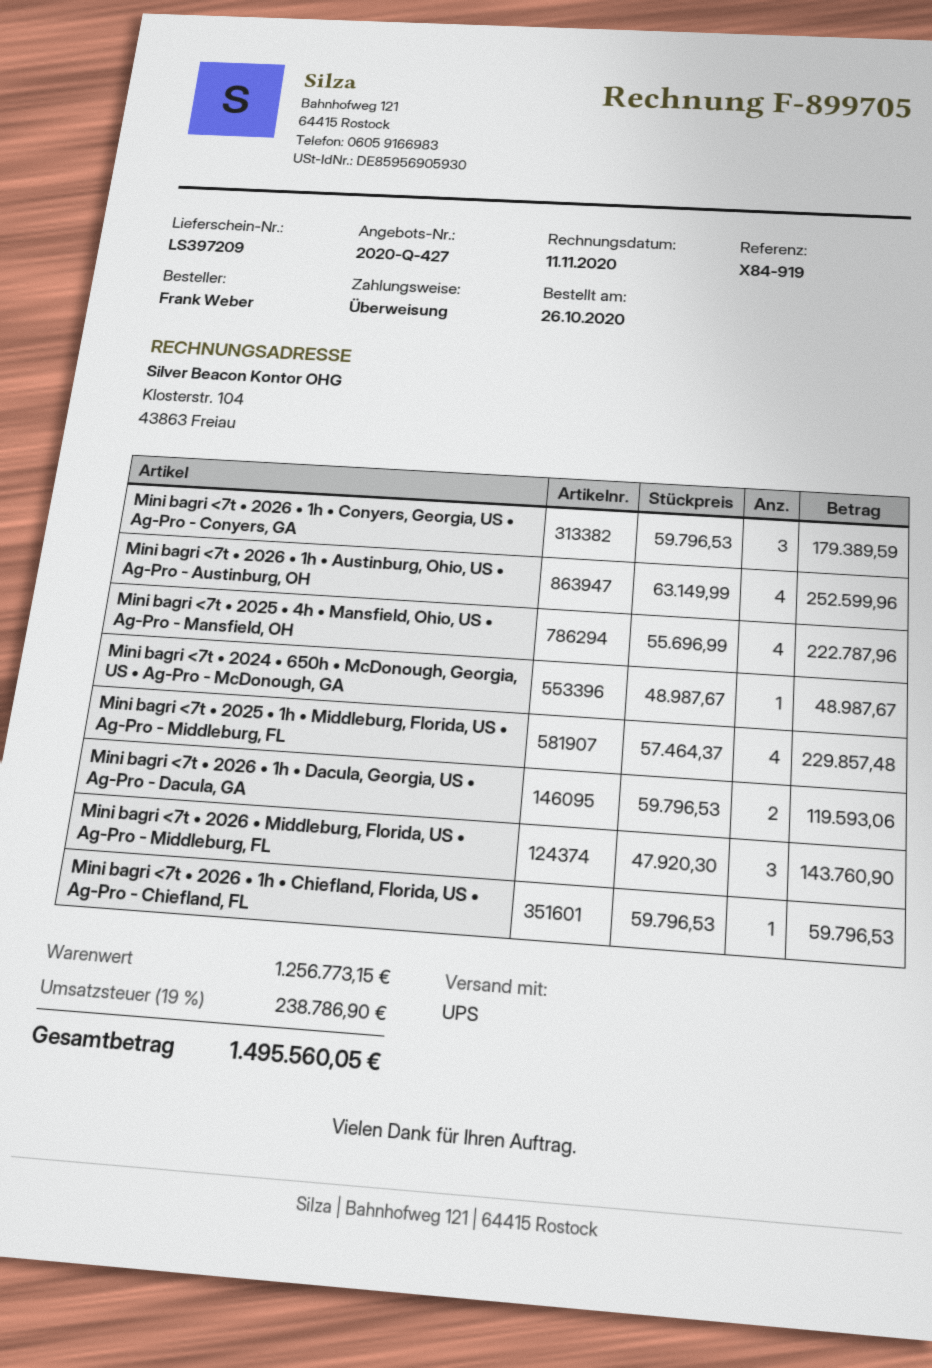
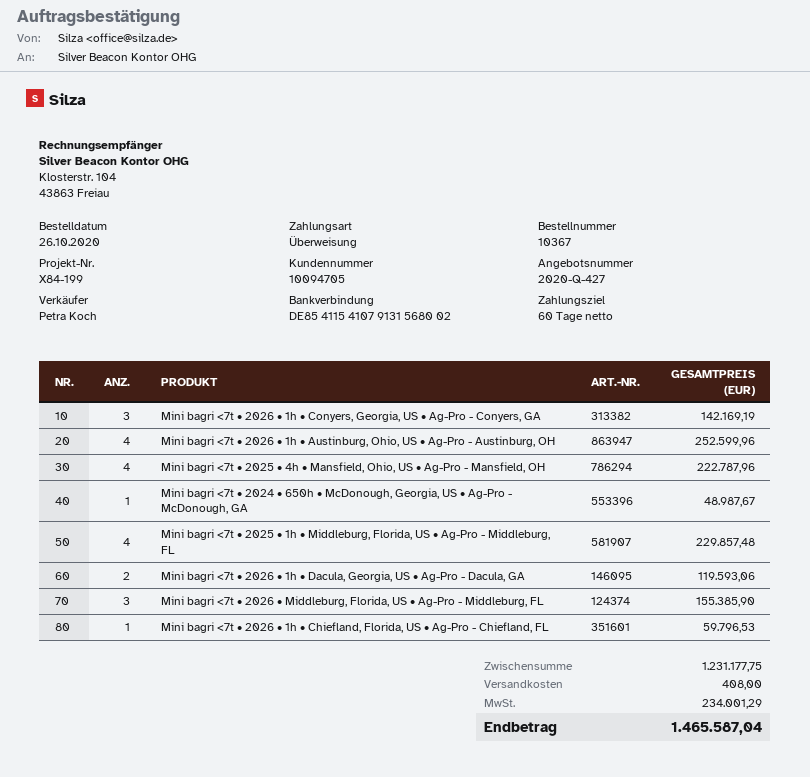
reference: X84-919 -> X84-199
Mini bagri <7t • 2026 • 1h • Conyers, Georgia, US • Ag-Pro - Conyers, GA: 3 for 179389.59 -> 3 for 142169.19
Mini bagri <7t • 2026 • Middleburg, Florida, US • Ag-Pro - Middleburg, FL: 3 for 143760.90 -> 3 for 155385.90
subtotal: 1256773.15 -> 1231177.75
shipping: none -> 408.00
tax: 238786.90 -> 234001.29
total: 1495560.05 -> 1465587.04

